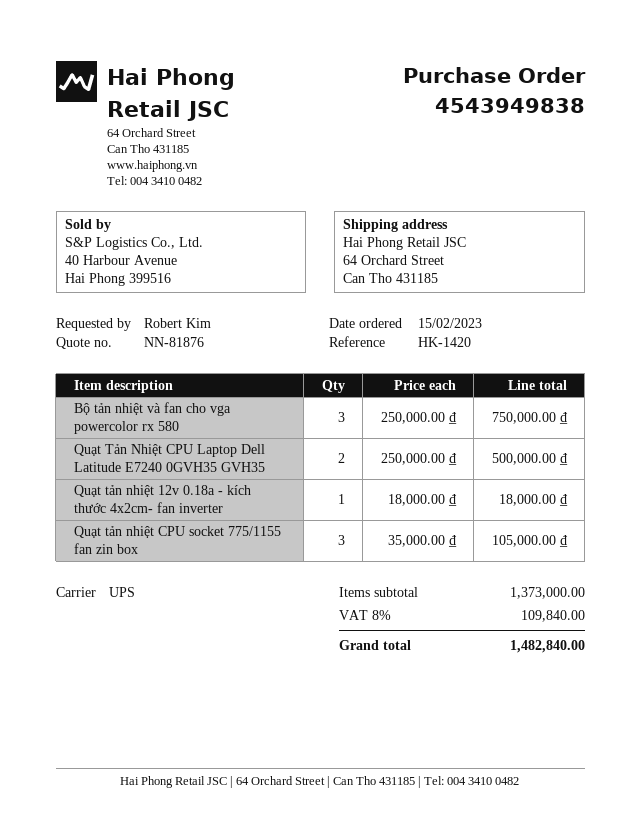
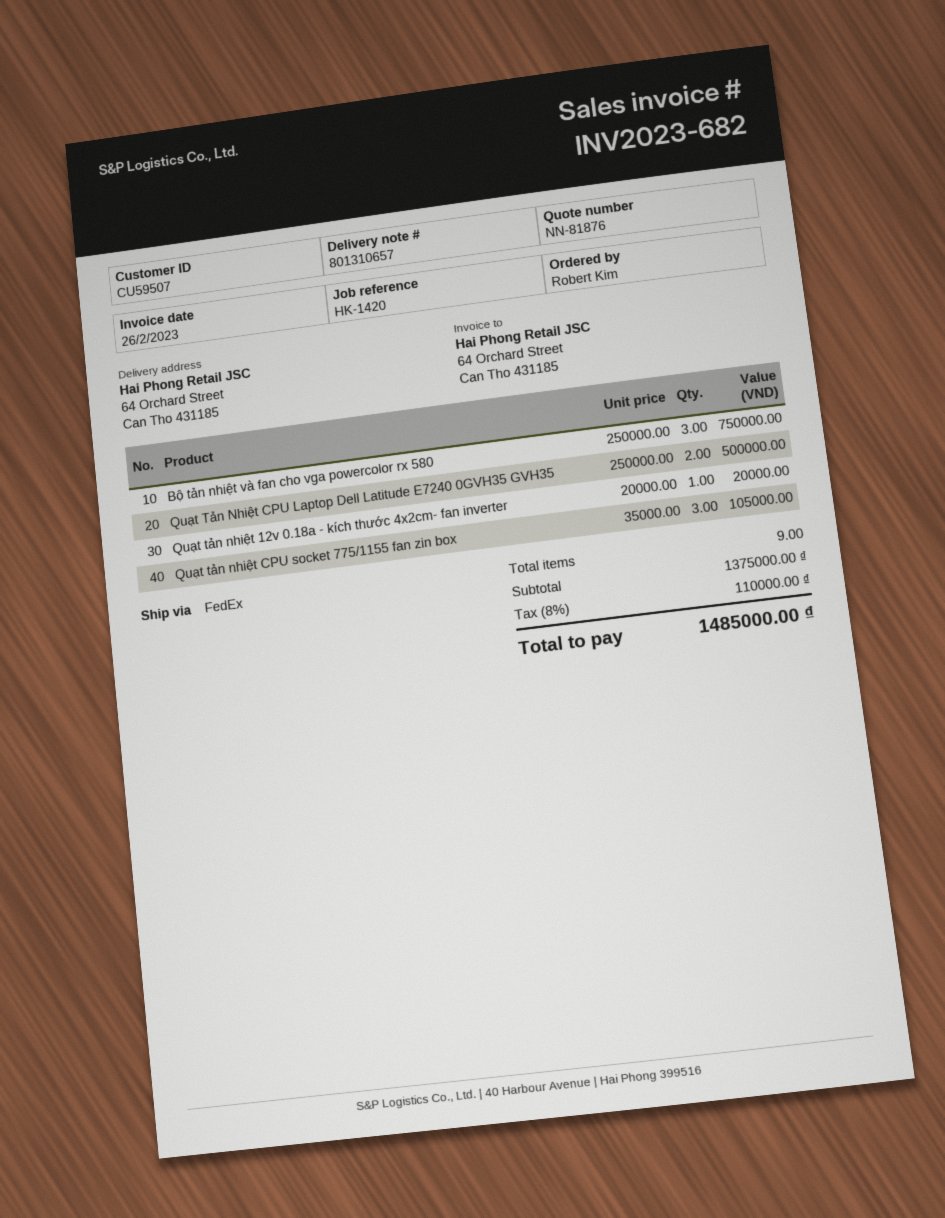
shipping method: UPS -> FedEx
Quạt tản nhiệt 12v 0.18a - kích thước 4x2cm- fan inverter: 1 x 18000.00 = 18000.00 -> 1 x 20000.00 = 20000.00
subtotal: 1373000.00 -> 1375000.00
tax: 8% = 109840.00 -> 8% = 110000.00
total: 1482840.00 -> 1485000.00

